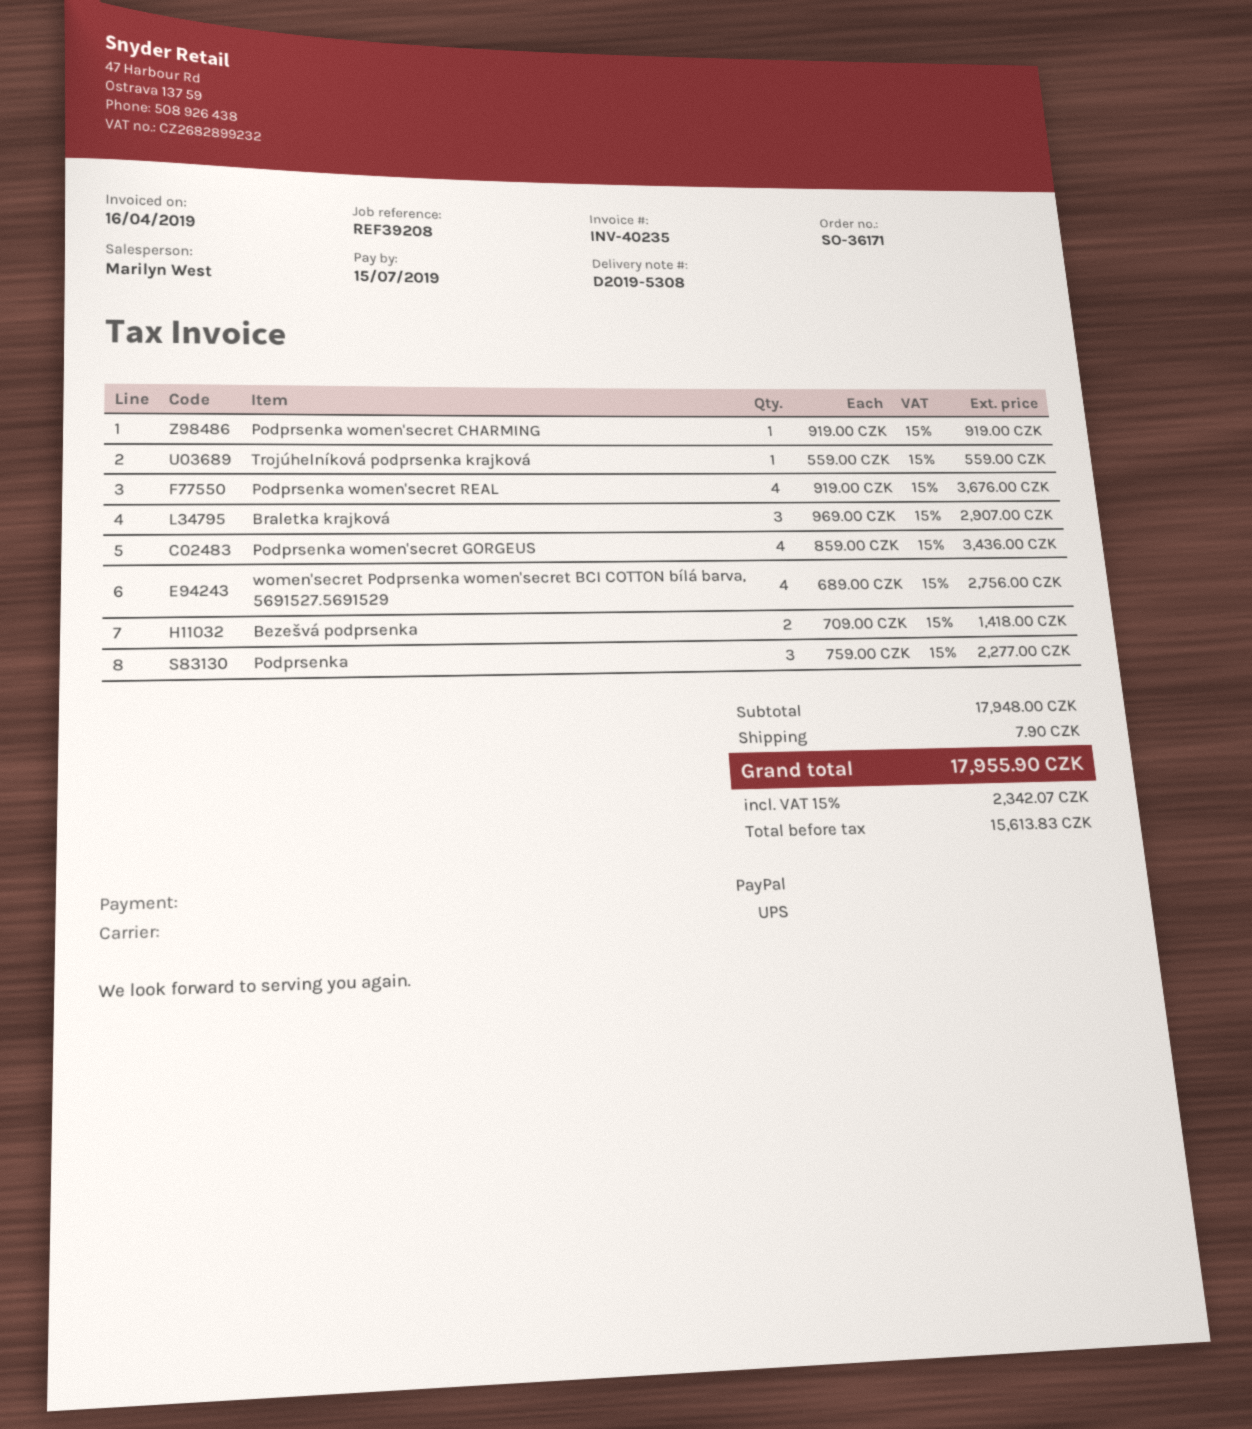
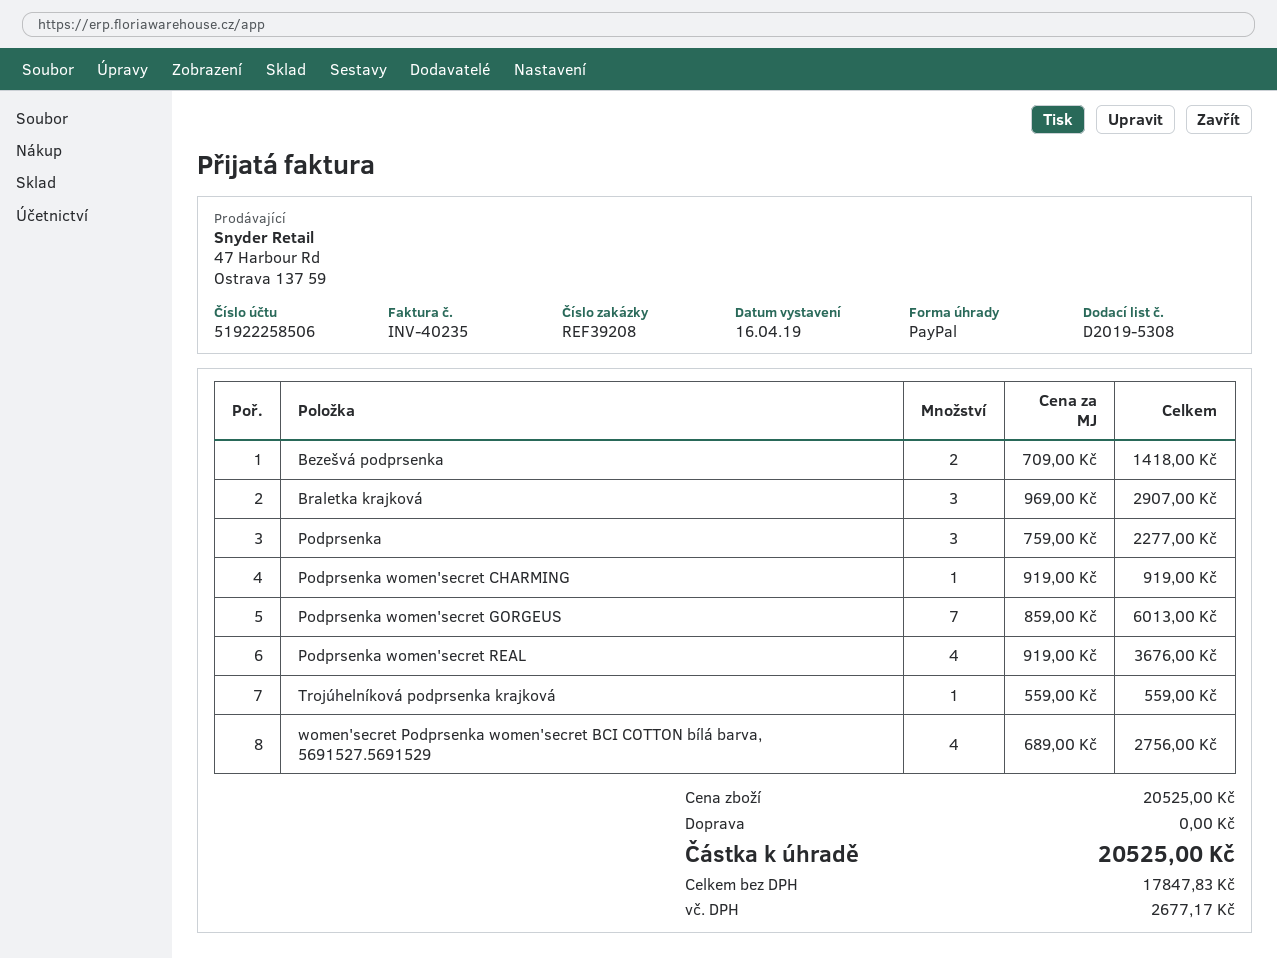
Podprsenka women'secret GORGEUS: 4 x 859.00 = 3436.00 -> 7 x 859.00 = 6013.00
subtotal: 17948.00 -> 20525.00
shipping: 7.90 -> 0.00
net: 15613.83 -> 17847.83
tax: 2342.07 -> 2677.17
total: 17955.90 -> 20525.00

